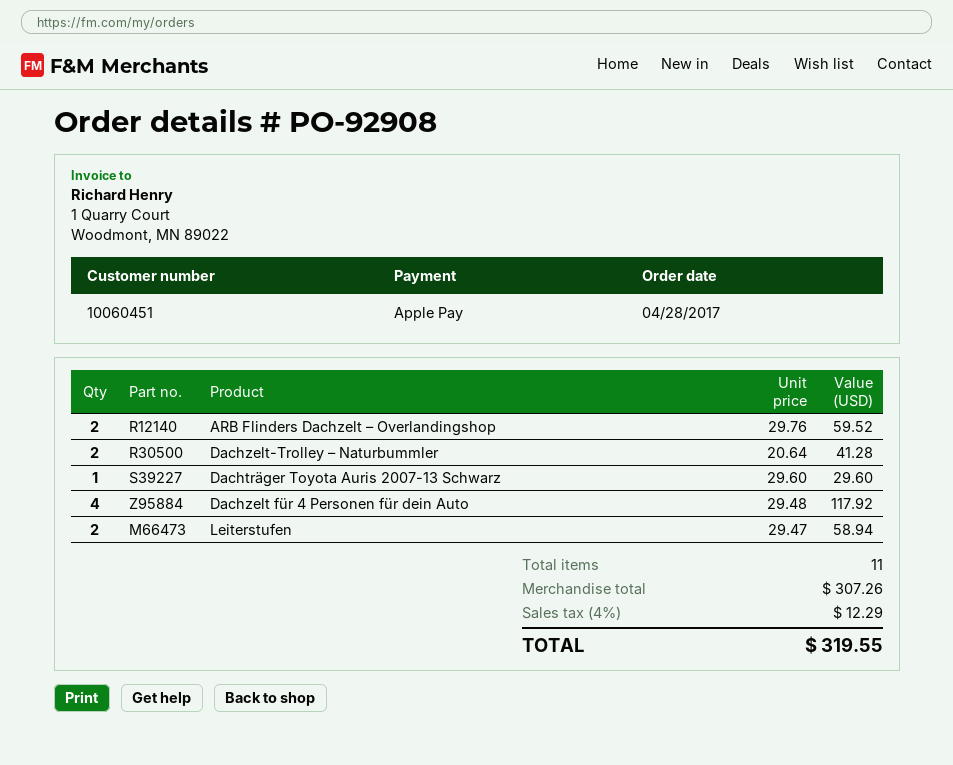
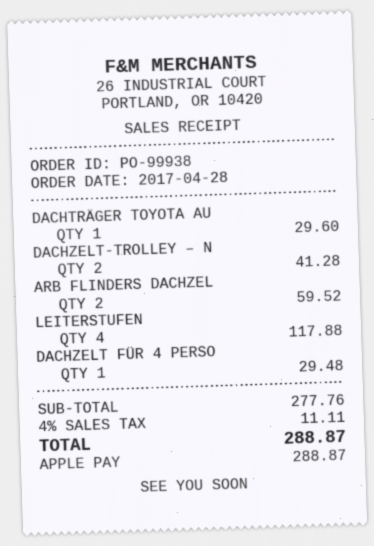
order number: PO-92908 -> PO-99938
Dachzelt für 4 Personen für dein Auto: 4 for 117.92 -> 1 for 29.48
Leiterstufen: 2 for 58.94 -> 4 for 117.88
subtotal: 307.26 -> 277.76
tax: 4% = 12.29 -> 4% = 11.11
total: 319.55 -> 288.87

